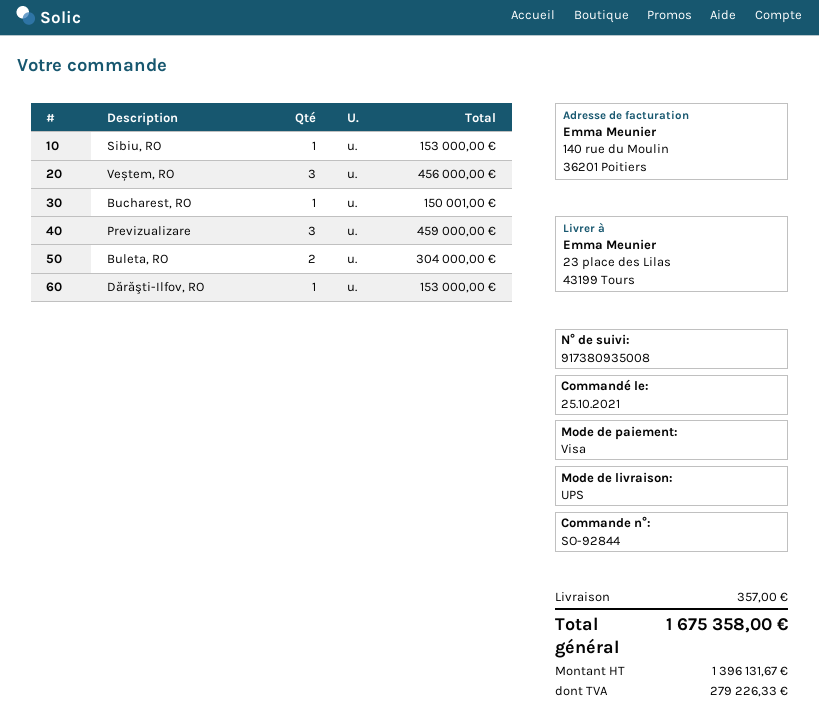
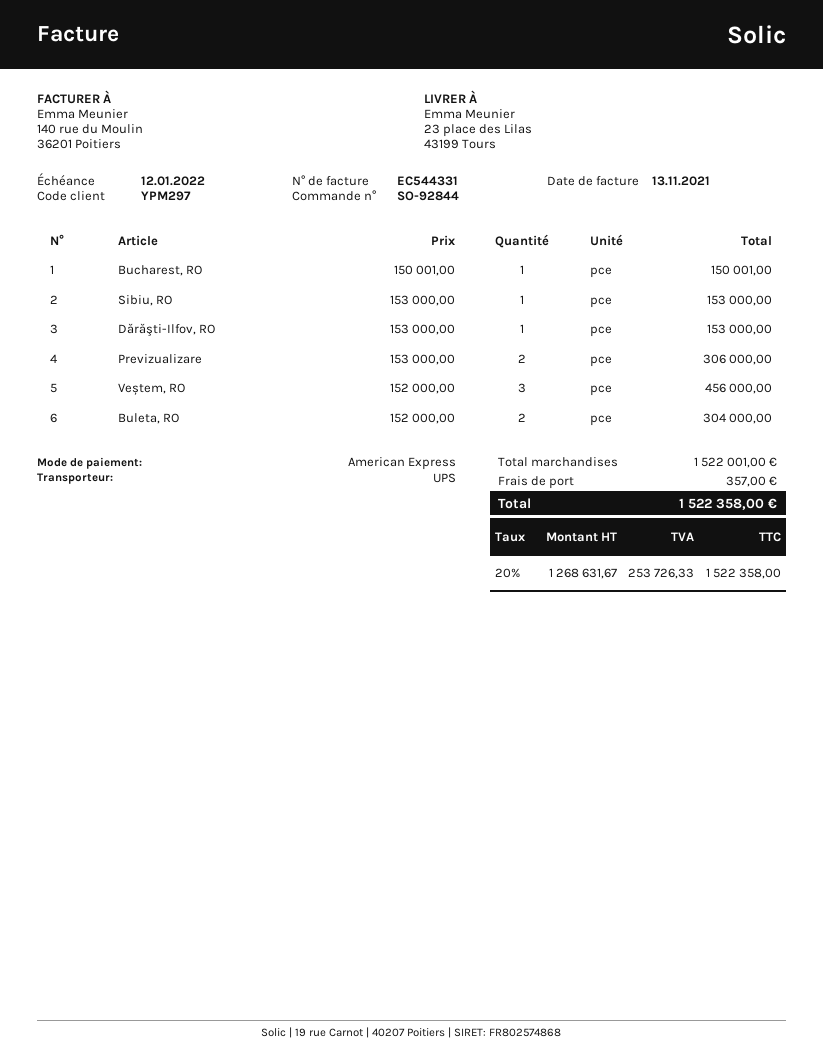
payment method: Visa -> American Express
Previzualizare: 3 for 459000.00 -> 2 for 306000.00
net: 1396131.67 -> 1268631.67
tax: 279226.33 -> 253726.33
total: 1675358.00 -> 1522358.00

